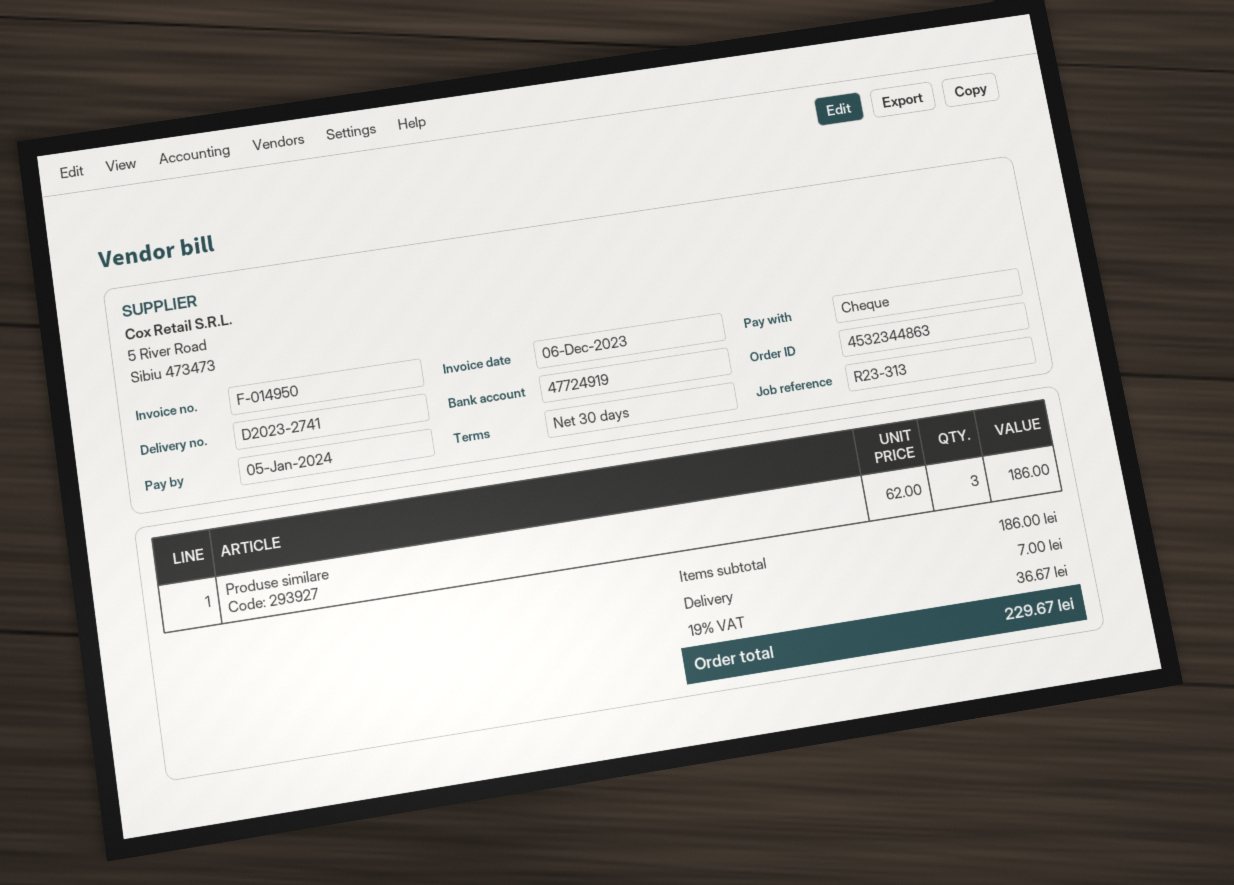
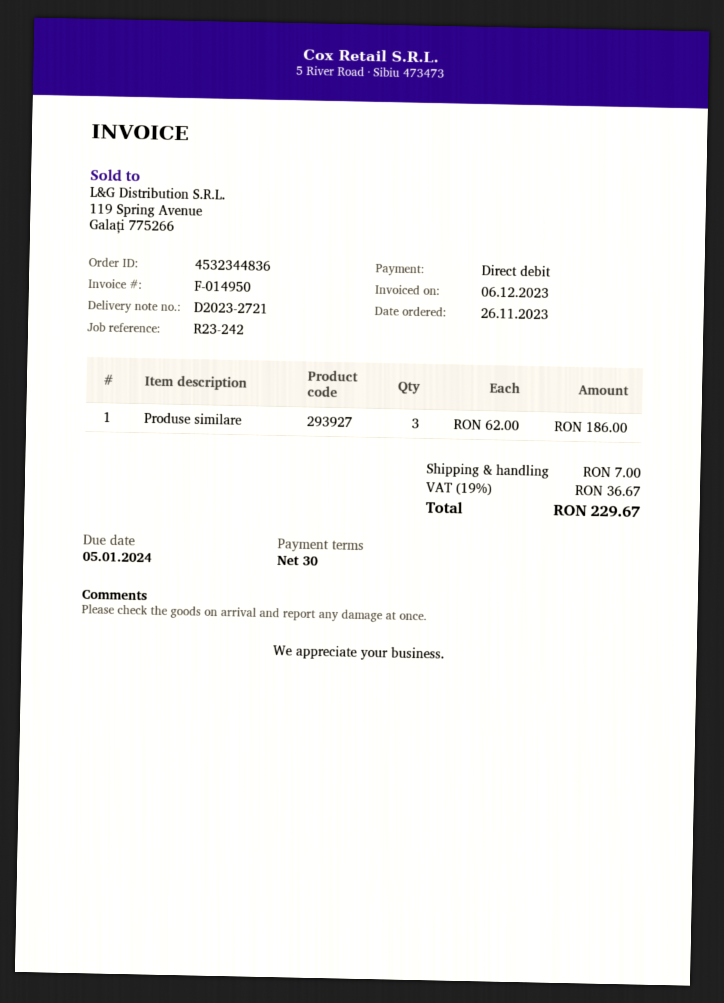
order number: 4532344863 -> 4532344836
delivery note number: D2023-2741 -> D2023-2721
reference: R23-313 -> R23-242
payment method: cheque -> direct debit

